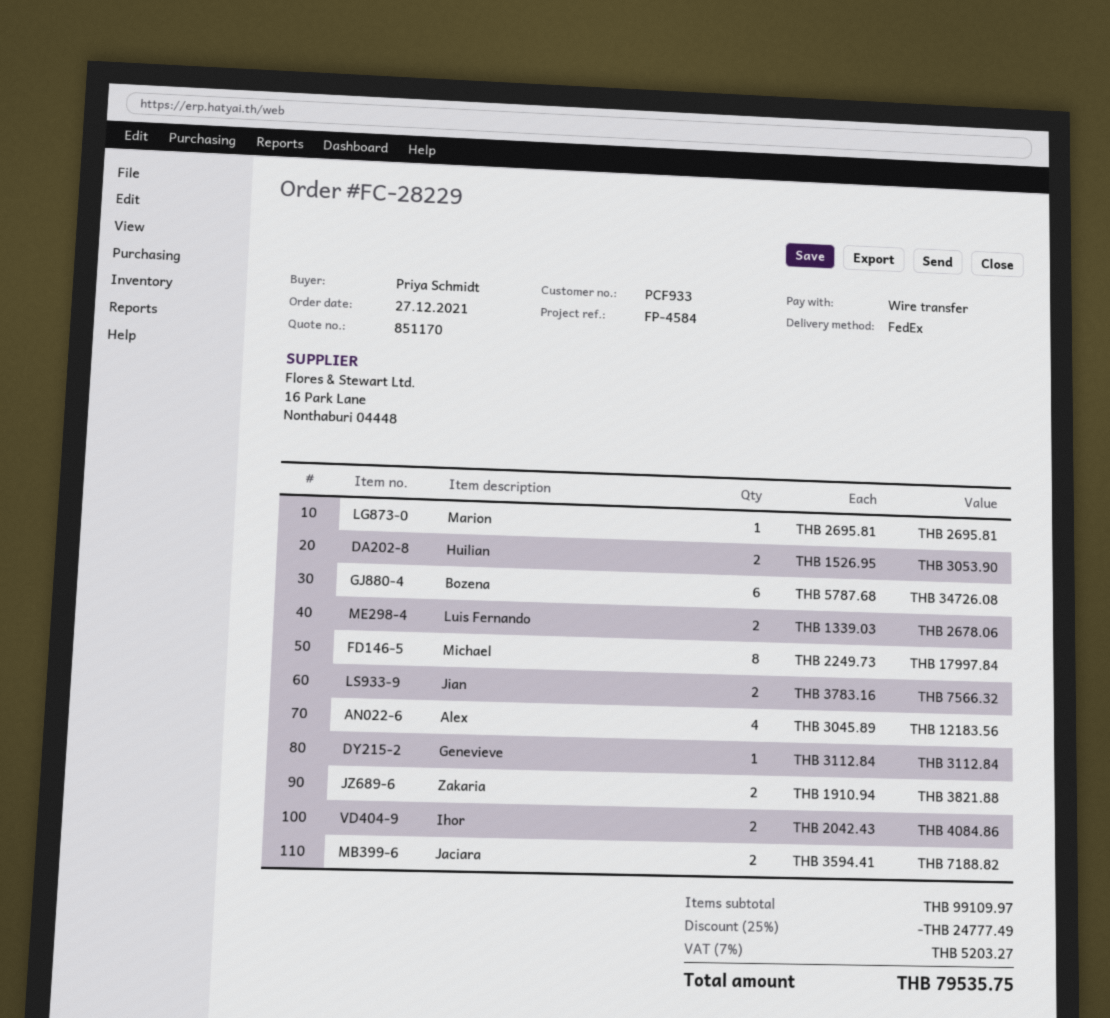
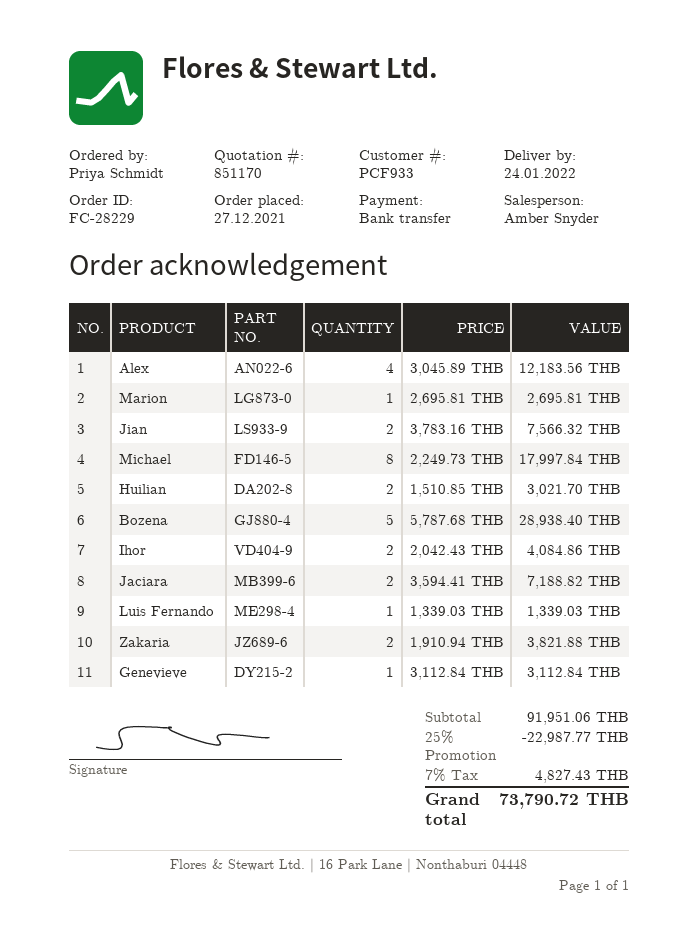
Huilian: 2 x 1526.95 = 3053.90 -> 2 x 1510.85 = 3021.70
Bozena: 6 x 5787.68 = 34726.08 -> 5 x 5787.68 = 28938.40
Luis Fernando: 2 x 1339.03 = 2678.06 -> 1 x 1339.03 = 1339.03
subtotal: 99109.97 -> 91951.06
discount: 25% = 24777.49 -> 25% = 22987.77
tax: 7% = 5203.27 -> 7% = 4827.43
total: 79535.75 -> 73790.72

